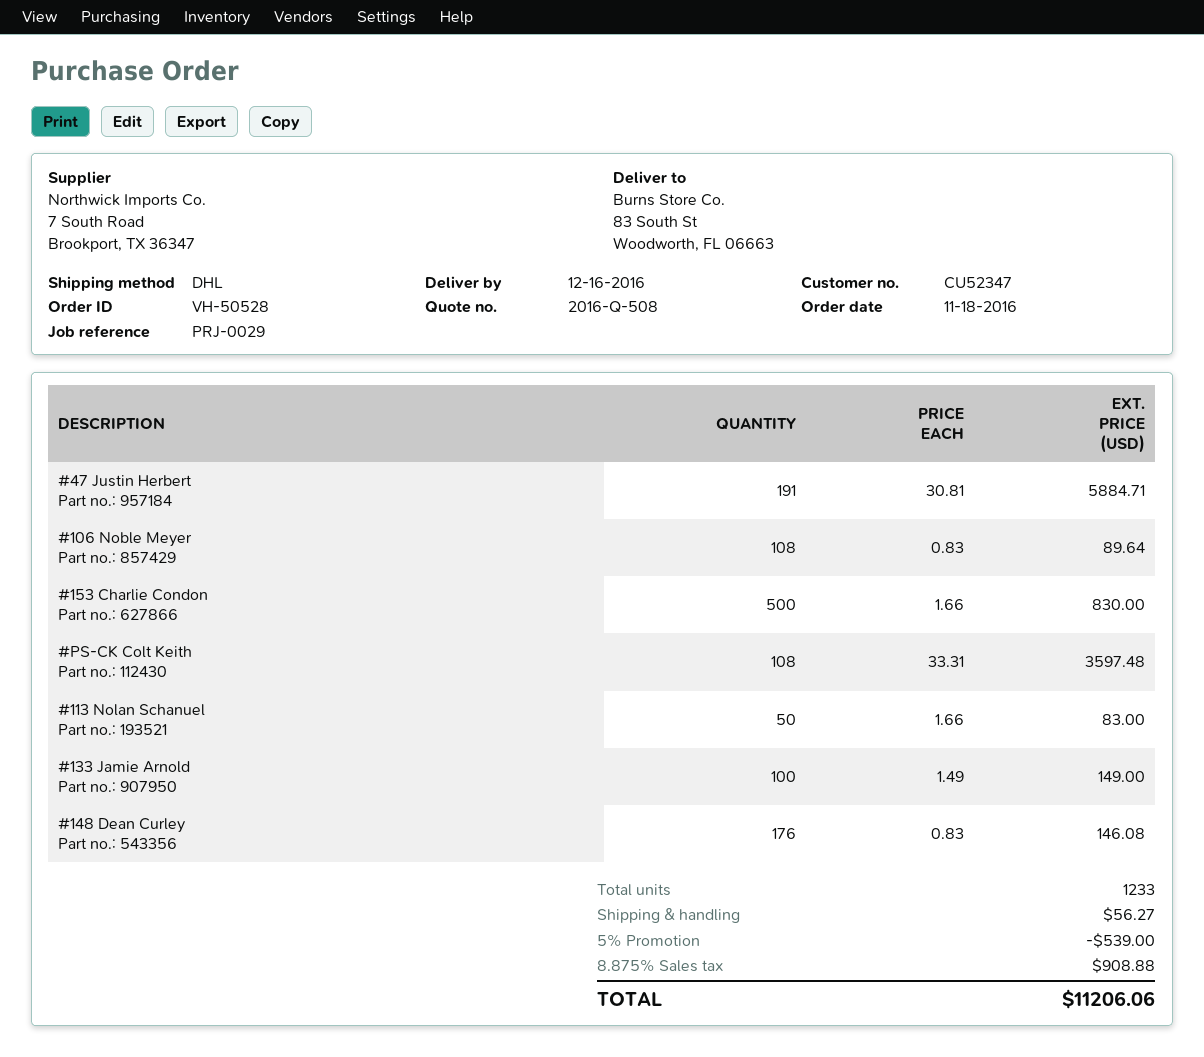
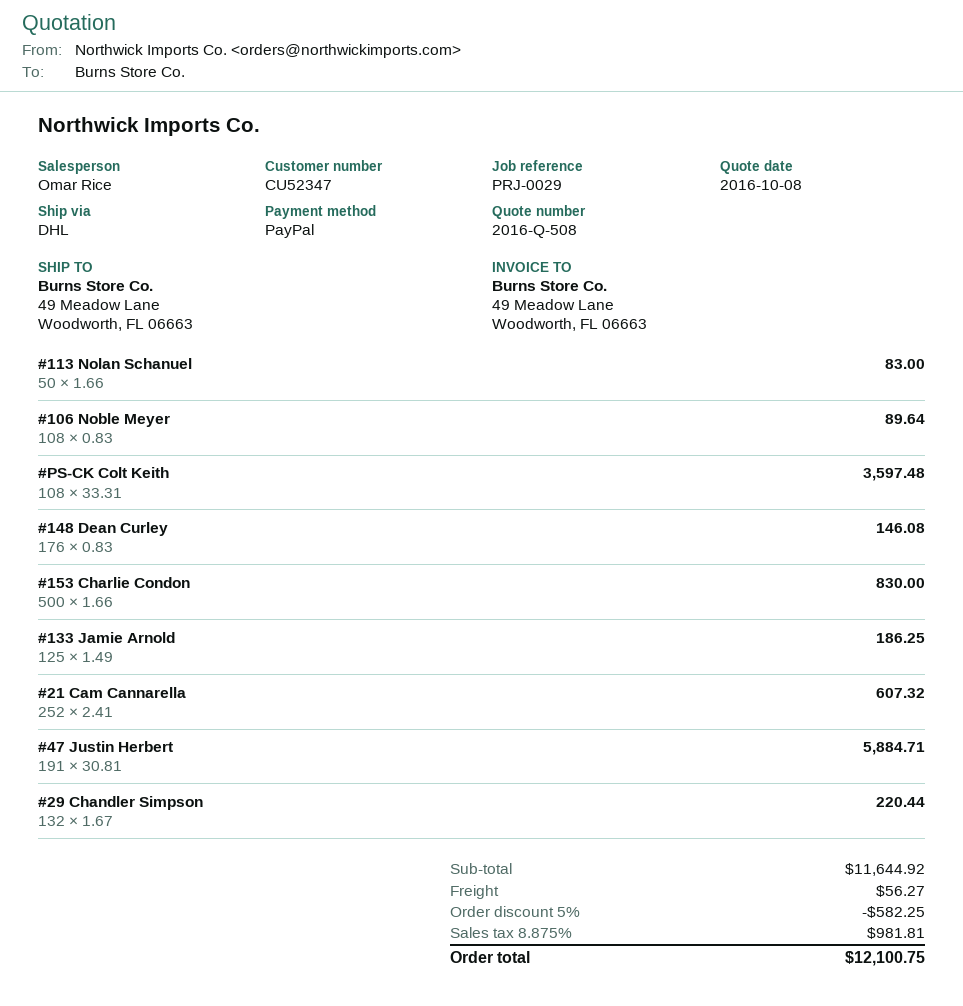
ship to: 83 South St, Woodworth, FL 06663 -> 49 Meadow Lane, Woodworth, FL 06663
#133 Jamie Arnold: 100 x 1.49 = 149.00 -> 125 x 1.49 = 186.25
#21 Cam Cannarella: none -> 252 x 2.41 = 607.32
#29 Chandler Simpson: none -> 132 x 1.67 = 220.44
discount: 5% = 539.00 -> 5% = 582.25
tax: 8.875% = 908.88 -> 8.875% = 981.81
total: 11206.06 -> 12100.75

